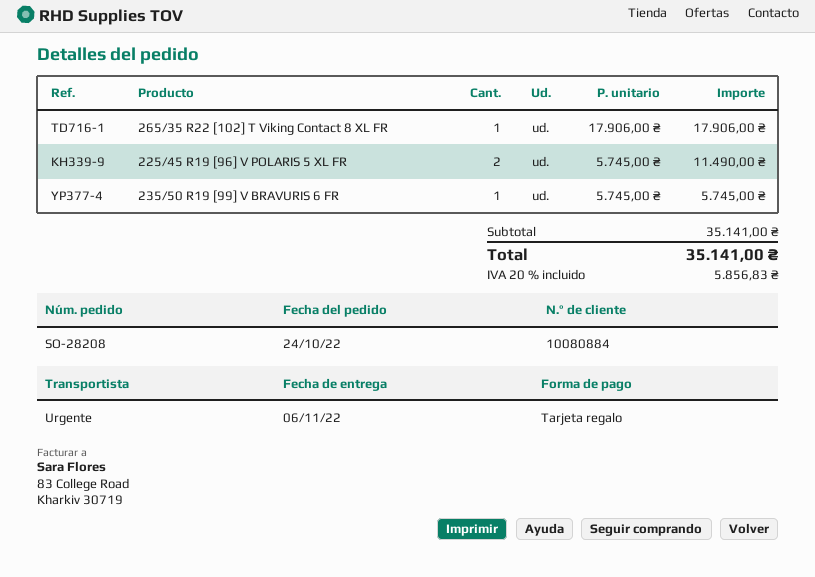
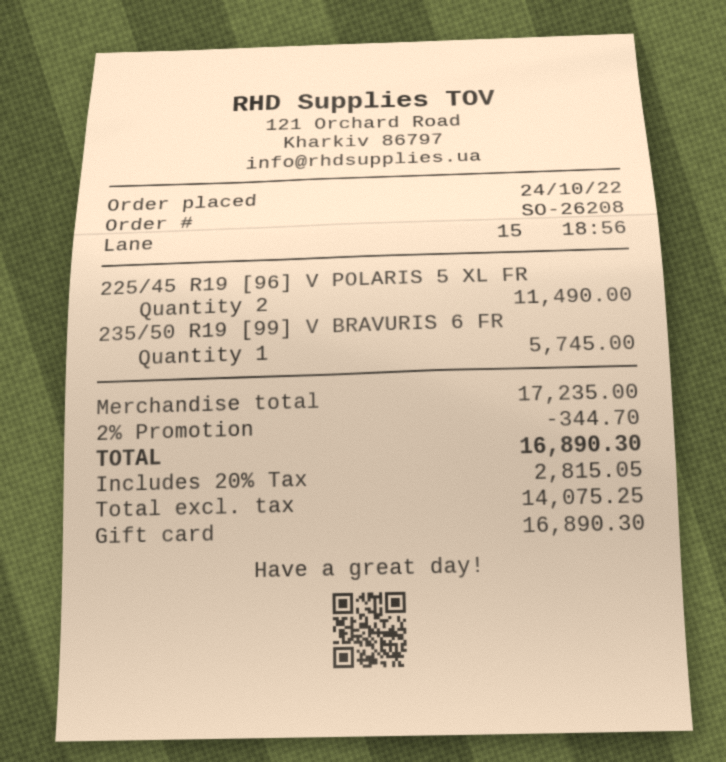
order number: SO-28208 -> SO-26208
265/35 R22 [102] T Viking Contact 8 XL FR: 1 for 17906.00 -> none
subtotal: 35141.00 -> 17235.00
discount: none -> 2% = 344.70
tax: 20% = 5856.83 -> 20% = 2815.05
total: 35141.00 -> 16890.30

